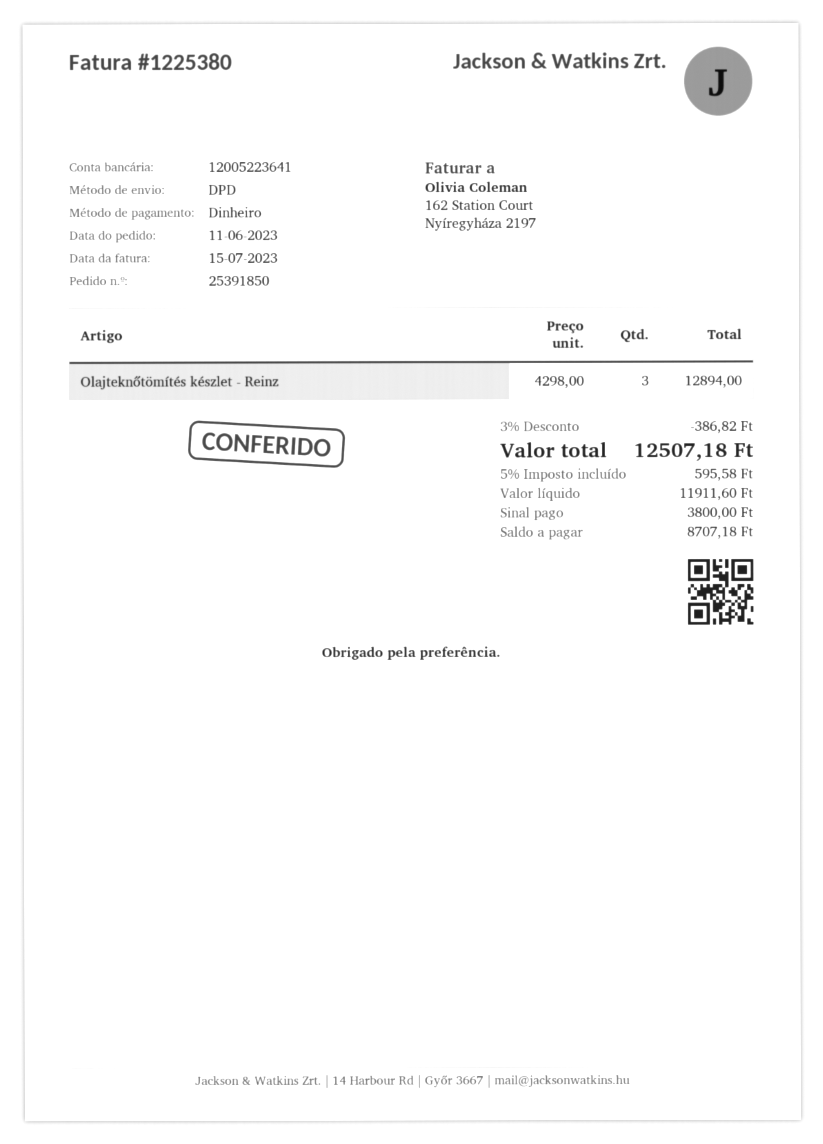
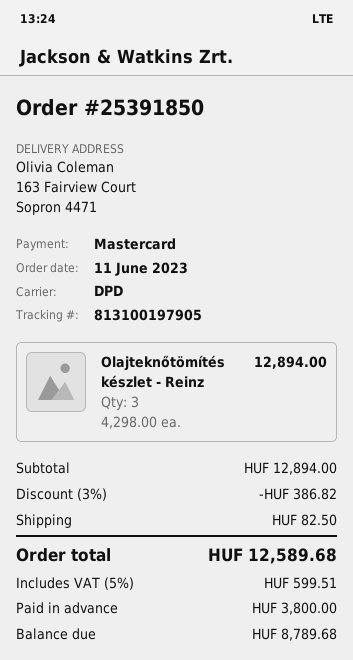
payment method: cash -> Mastercard
shipping: none -> 82.50
tax: 5% = 595.58 -> 5% = 599.51
total: 12507.18 -> 12589.68
balance: 8707.18 -> 8789.68

